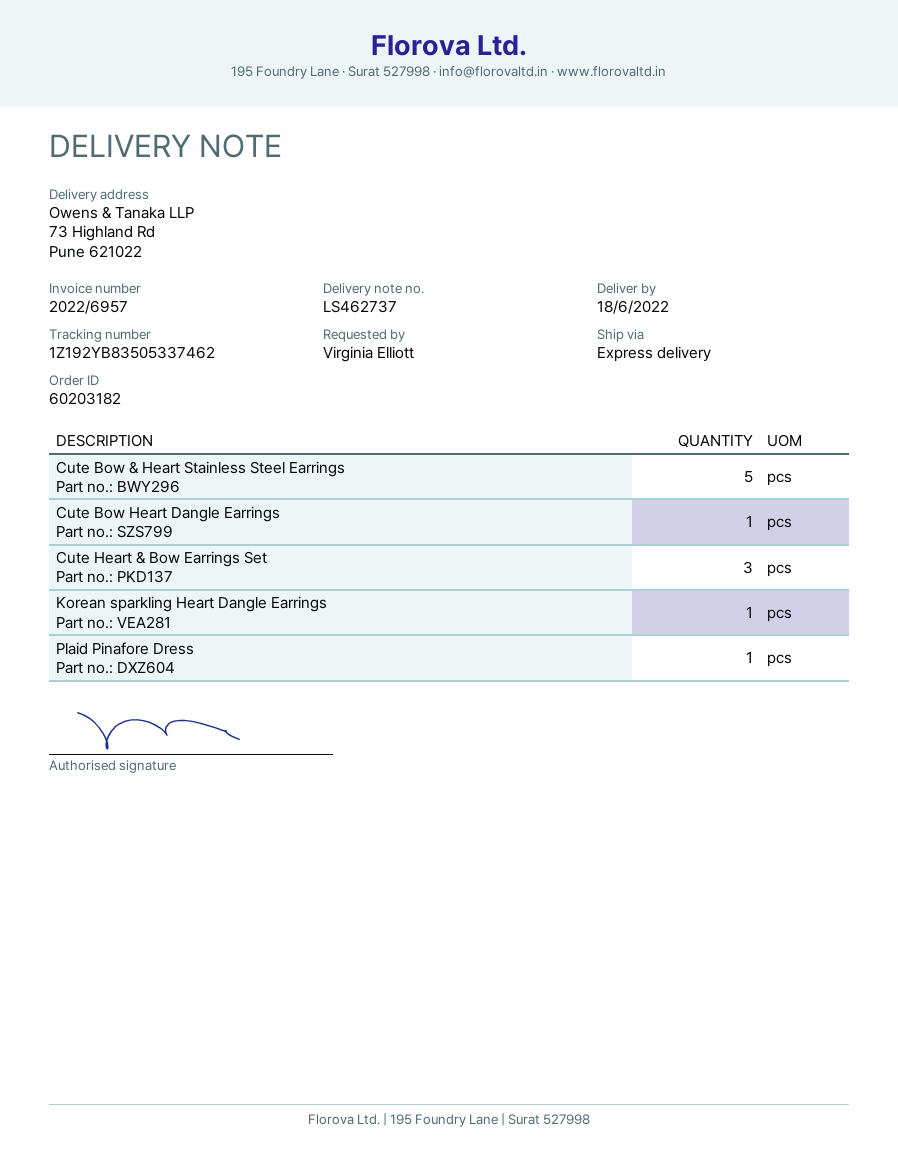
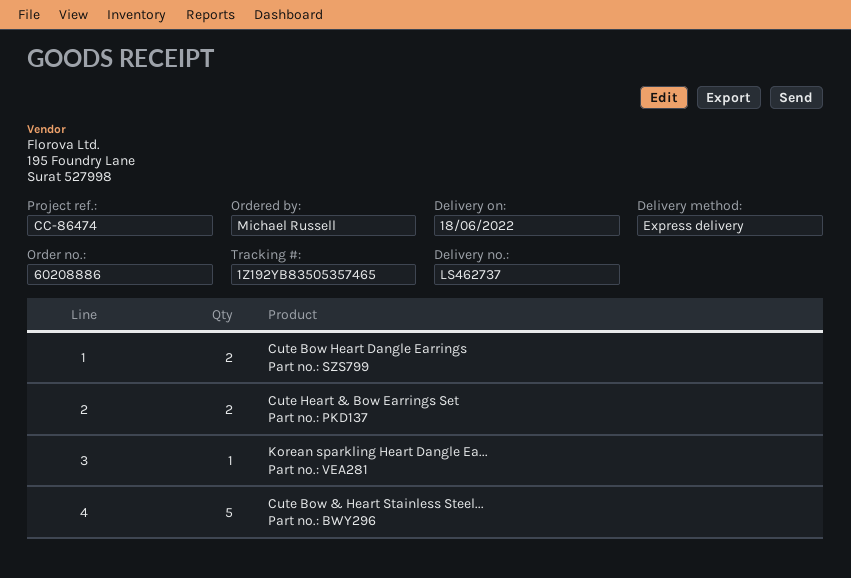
order number: 60203182 -> 60208886
ordered by: Virginia Elliott -> Michael Russell
tracking number: 1Z192YB83505337462 -> 1Z192YB83505357465
Cute Bow Heart Dangle Earrings: 1 -> 2
Cute Heart & Bow Earrings Set: 3 -> 2
Plaid Pinafore Dress: 1 -> none

